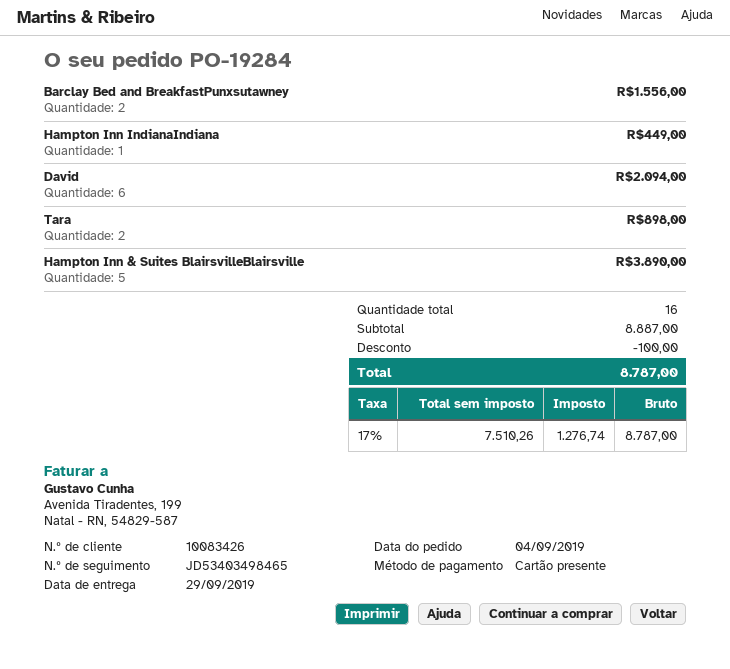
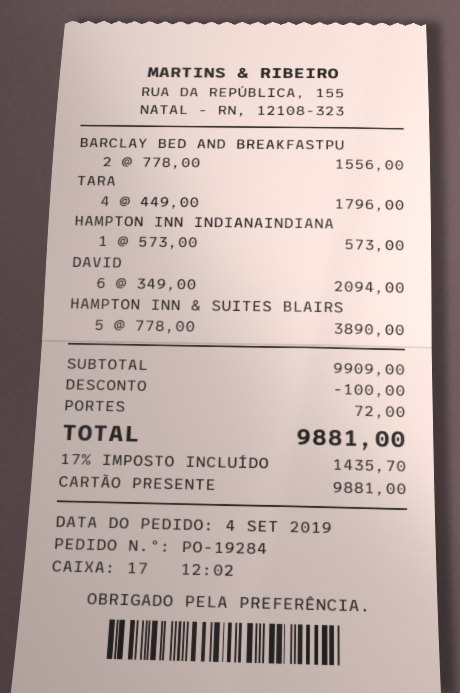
Hampton Inn IndianaIndiana: 1 for 449.00 -> 1 for 573.00
Tara: 2 for 898.00 -> 4 for 1796.00
subtotal: 8887.00 -> 9909.00
shipping: none -> 72.00
tax: 17% = 1276.74 -> 17% = 1435.70
total: 8787.00 -> 9881.00

